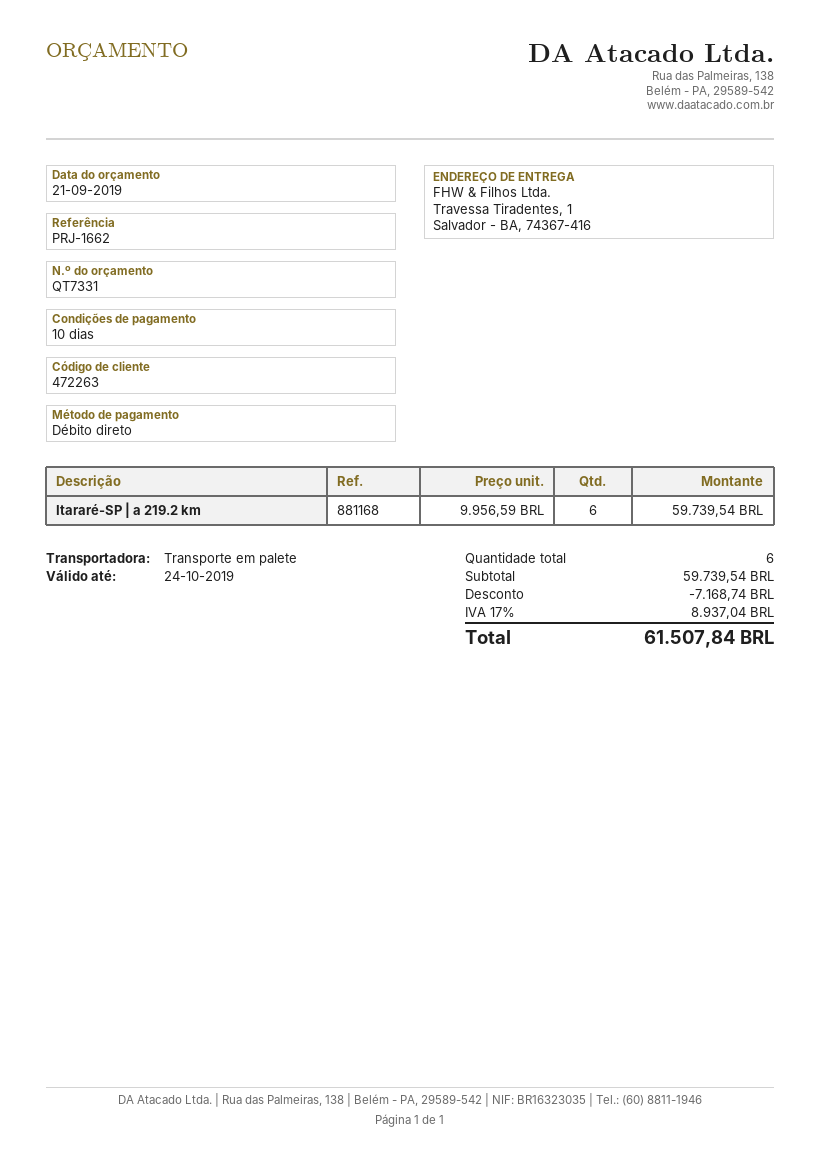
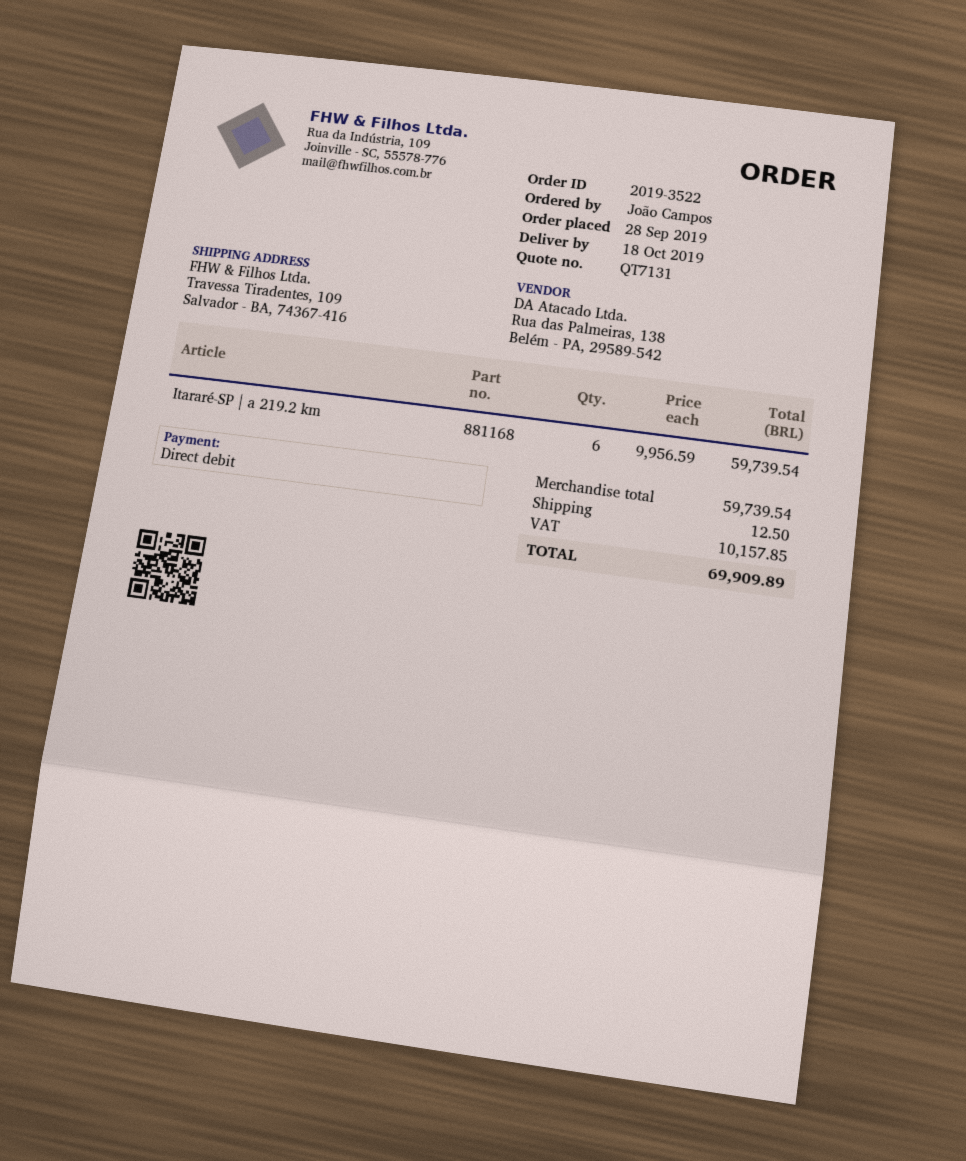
quote number: QT7331 -> QT7131
ship to: Travessa Tiradentes, 1, Salvador - BA, 74367-416 -> Travessa Tiradentes, 109, Salvador - BA, 74367-416
discount: 7168.74 -> none
shipping: none -> 12.50
tax: 8937.04 -> 10157.85
total: 61507.84 -> 69909.89

